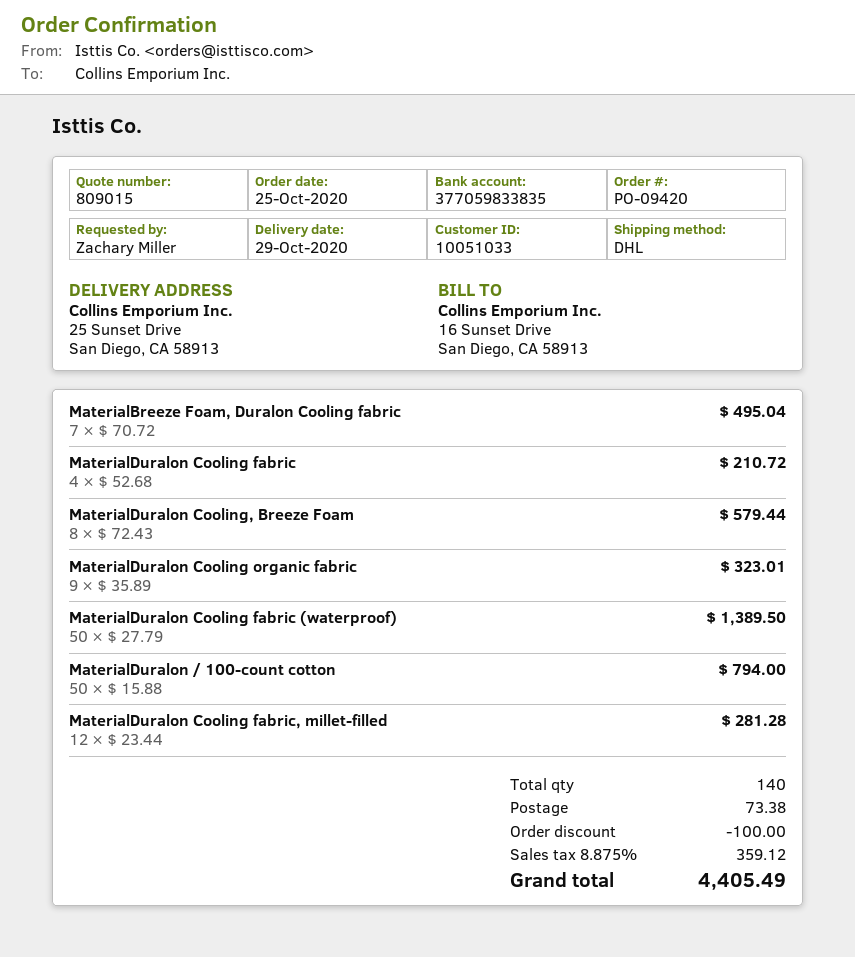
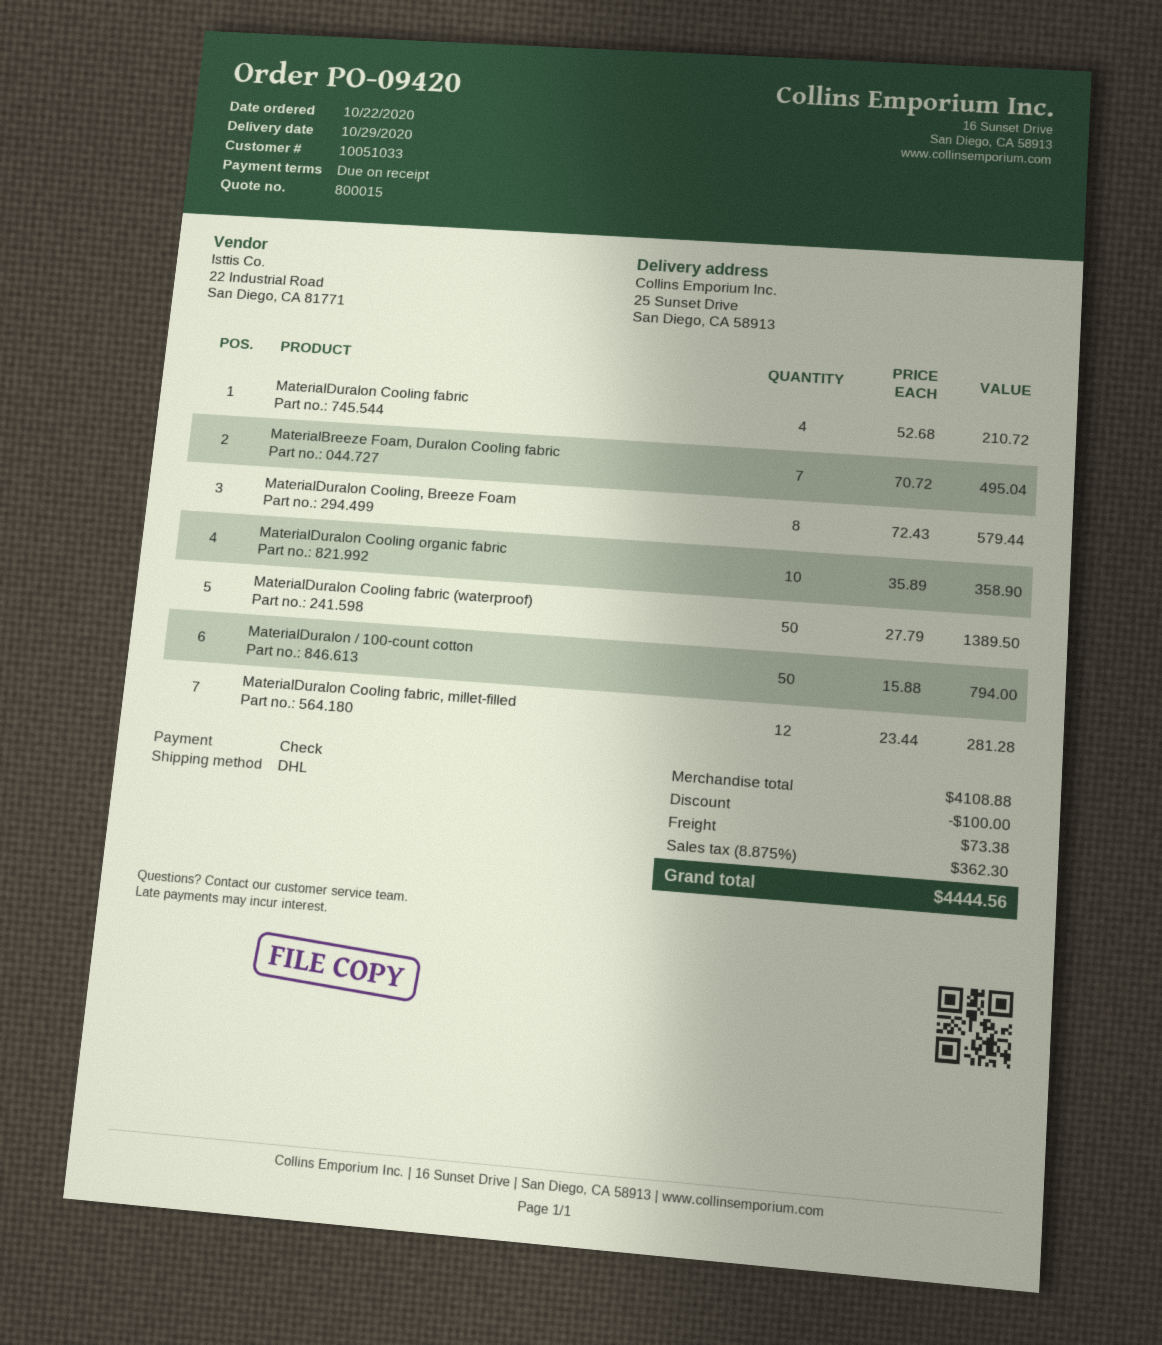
quote number: 809015 -> 800015
order date: 2020-10-25 -> 2020-10-22
MaterialDuralon Cooling organic fabric: 9 x 35.89 = 323.01 -> 10 x 35.89 = 358.90
tax: 8.875% = 359.12 -> 8.875% = 362.30
total: 4405.49 -> 4444.56

